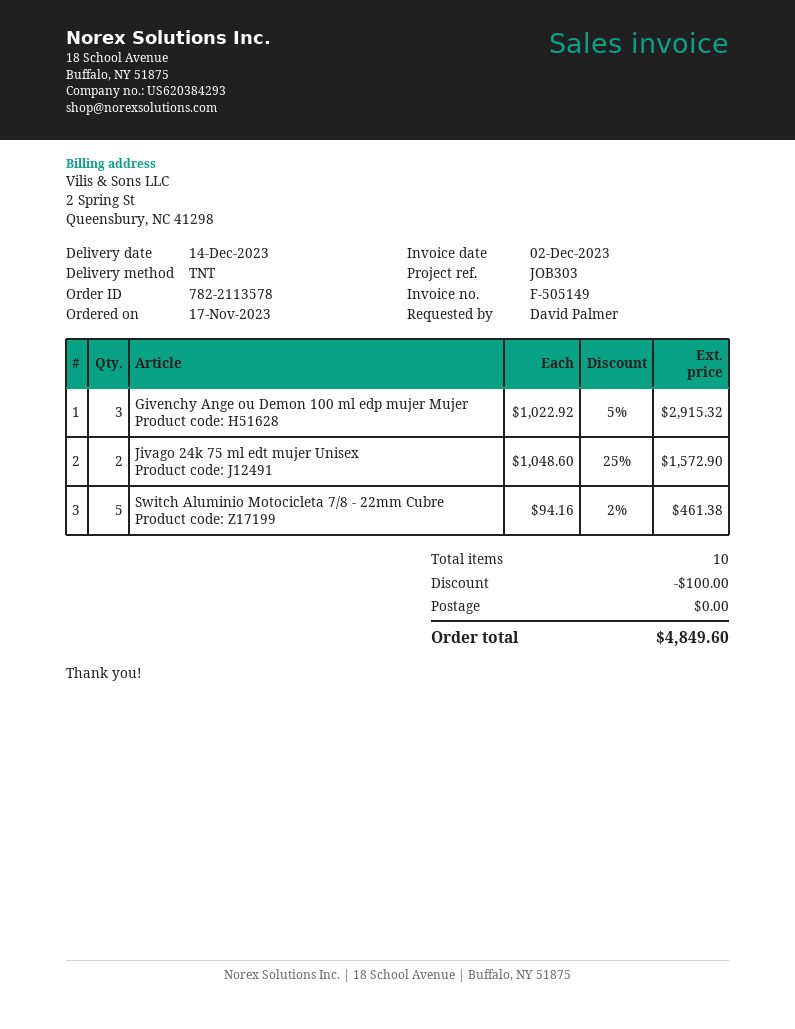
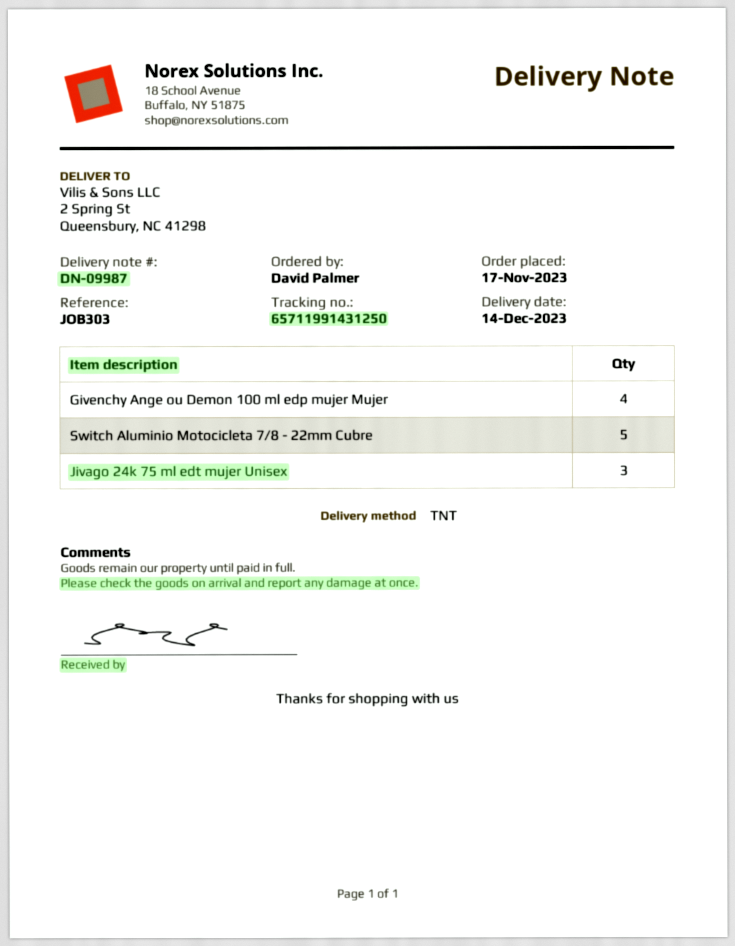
Givenchy Ange ou Demon 100 ml edp mujer Mujer: 3 -> 4
Jivago 24k 75 ml edt mujer Unisex: 2 -> 3

